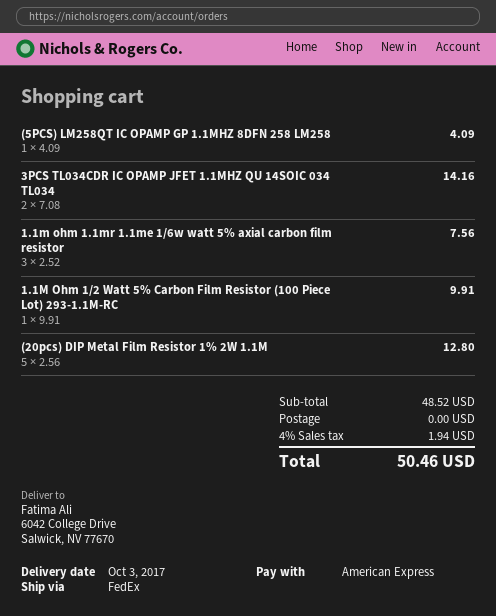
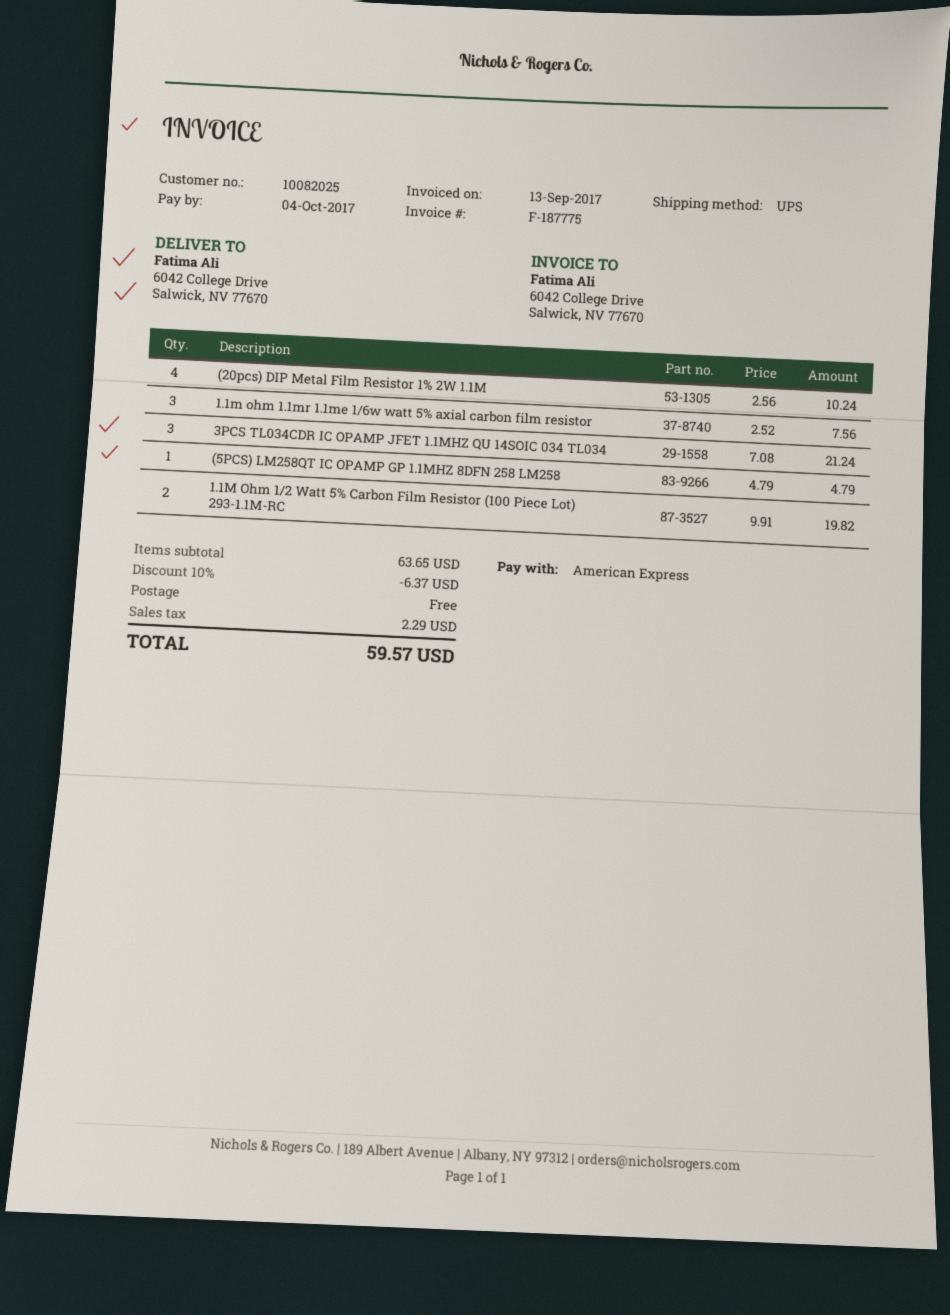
shipping method: FedEx -> UPS
(5PCS) LM258QT IC OPAMP GP 1.1MHZ 8DFN 258 LM258: 1 x 4.09 = 4.09 -> 1 x 4.79 = 4.79
3PCS TL034CDR IC OPAMP JFET 1.1MHZ QU 14SOIC 034 TL034: 2 x 7.08 = 14.16 -> 3 x 7.08 = 21.24
1.1M Ohm 1/2 Watt 5% Carbon Film Resistor (100 Piece Lot) 293-1.1M-RC: 1 x 9.91 = 9.91 -> 2 x 9.91 = 19.82
(20pcs) DIP Metal Film Resistor 1% 2W 1.1M: 5 x 2.56 = 12.80 -> 4 x 2.56 = 10.24
subtotal: 48.52 -> 63.65
discount: none -> 10% = 6.37
tax: 1.94 -> 2.29
total: 50.46 -> 59.57

